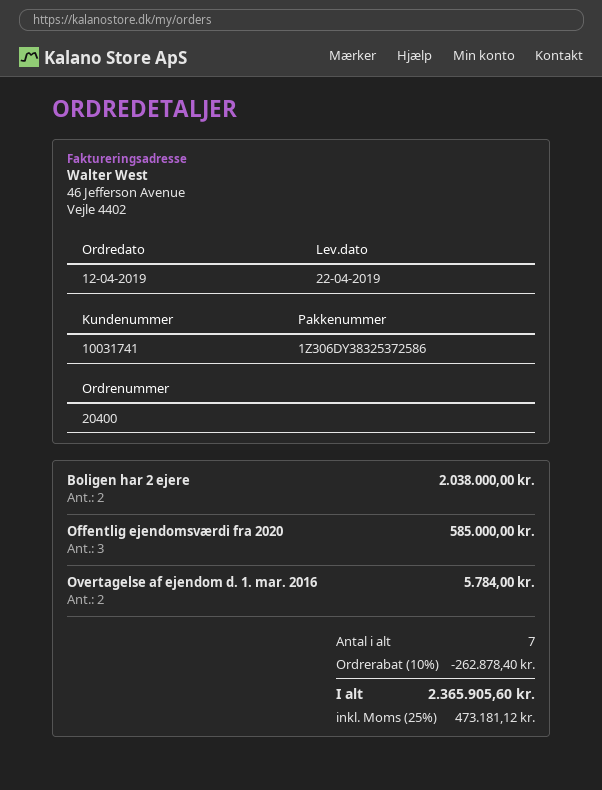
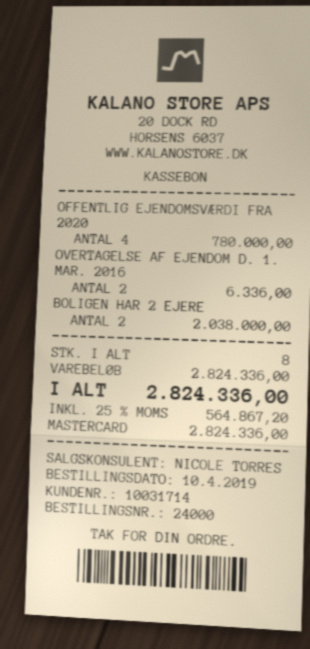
order number: 20400 -> 24000
order date: 2019-04-12 -> 2019-04-10
customer number: 10031741 -> 10031714
Offentlig ejendomsværdi fra 2020: 3 for 585000.00 -> 4 for 780000.00
Overtagelse af ejendom d. 1. mar. 2016: 2 for 5784.00 -> 2 for 6336.00
total quantity: 7 -> 8
discount: 10% = 262878.40 -> none
tax: 25% = 473181.12 -> 25% = 564867.20
total: 2365905.60 -> 2824336.00

